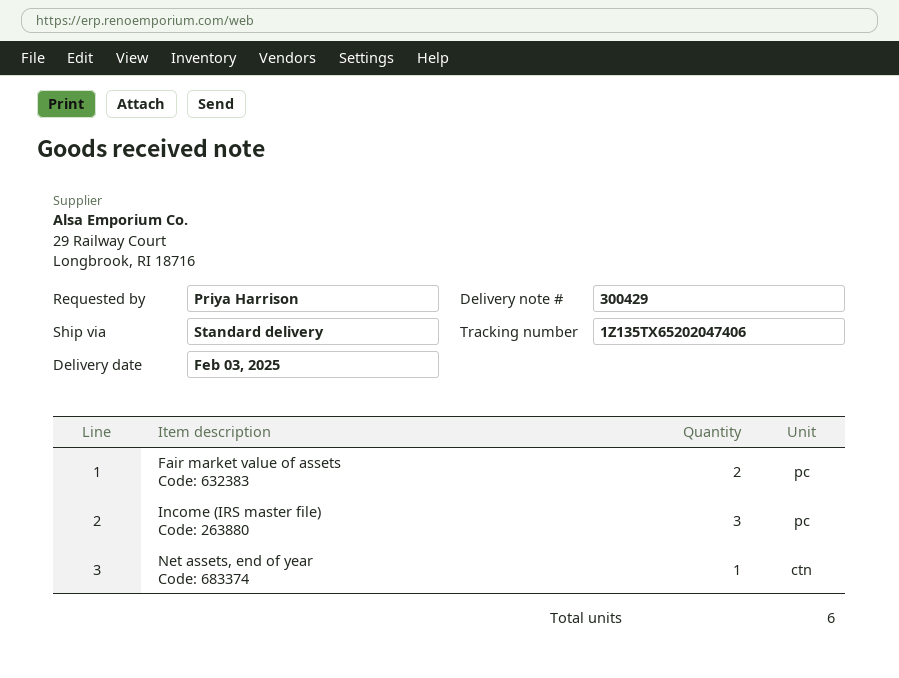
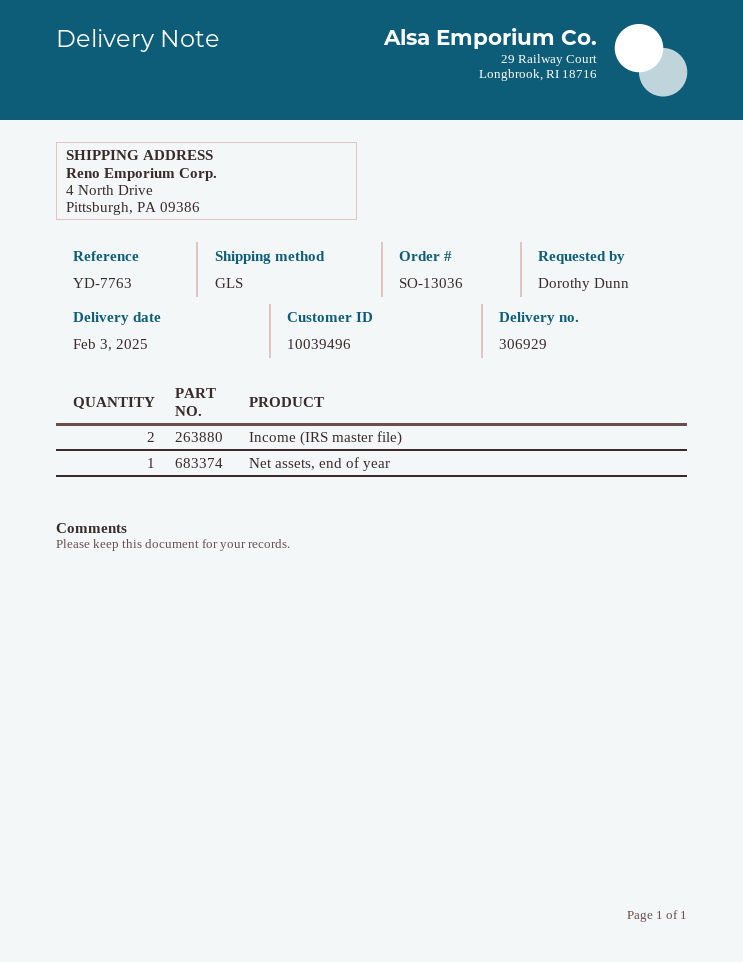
delivery note number: 300429 -> 306929
ordered by: Priya Harrison -> Dorothy Dunn
shipping method: standard -> GLS
Fair market value of assets: 2 -> none
Income (IRS master file): 3 -> 2

